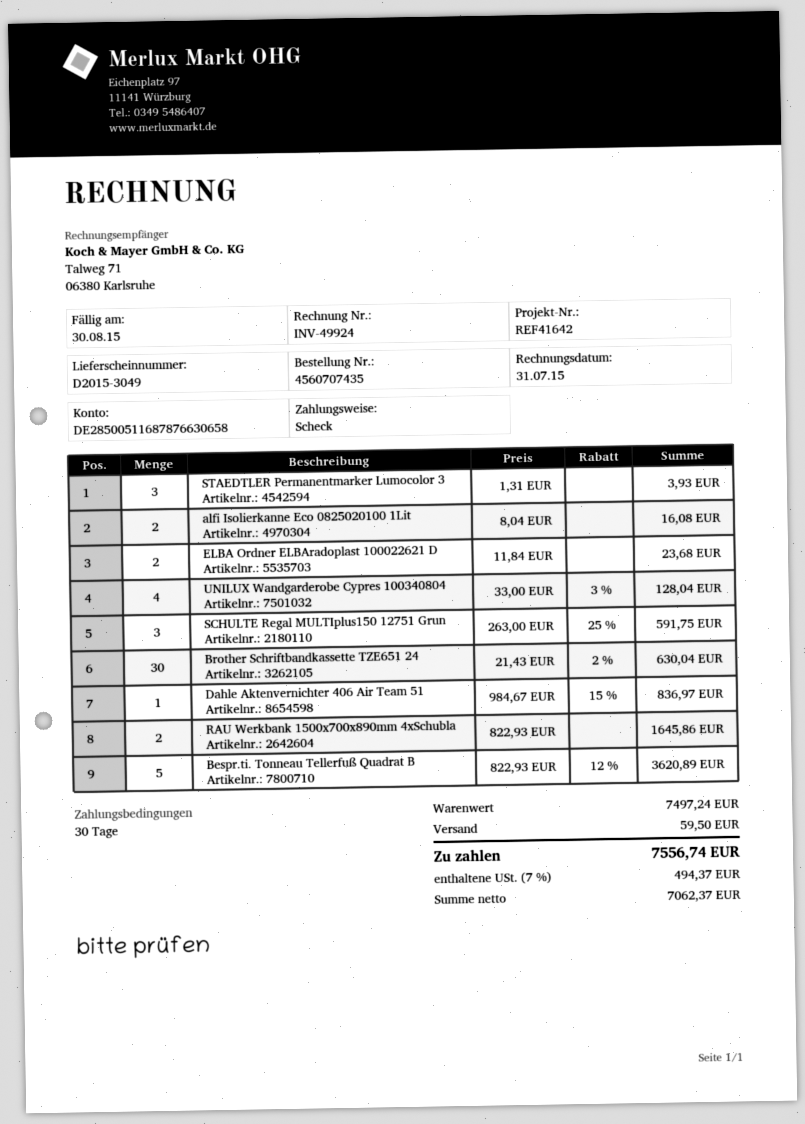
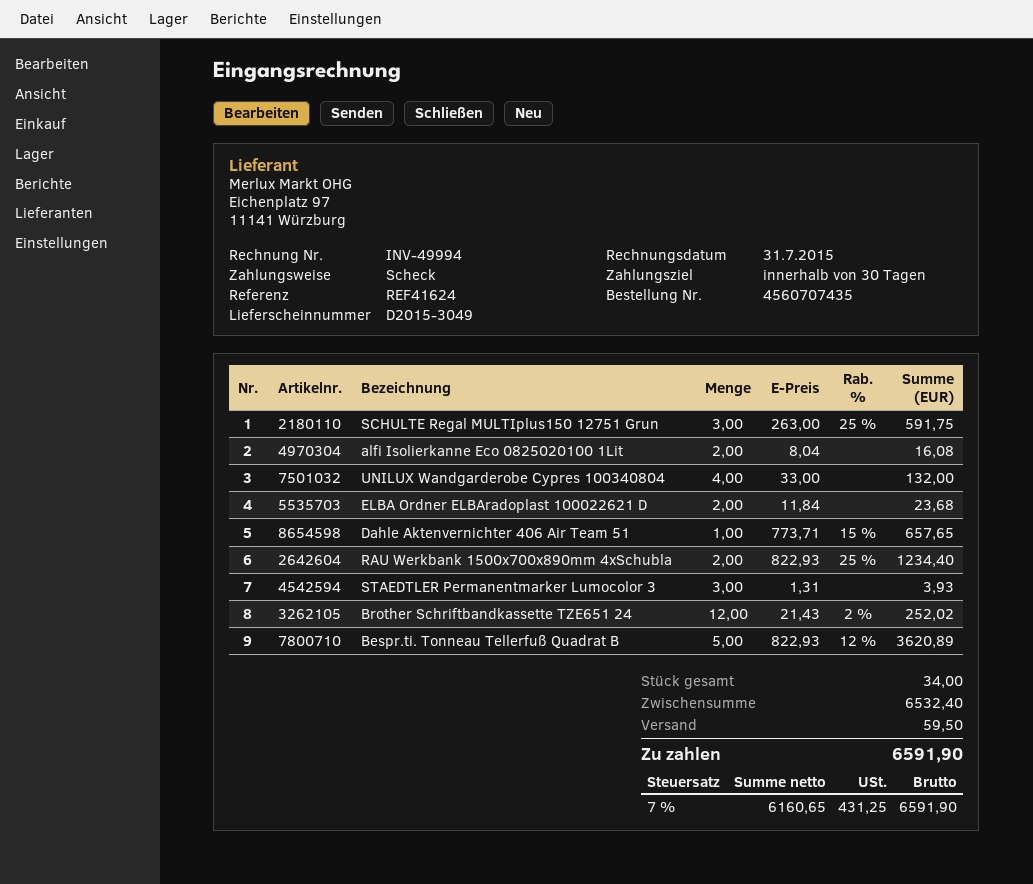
invoice number: INV-49924 -> INV-49994
reference: REF41642 -> REF41624
UNILUX Wandgarderobe Cypres 100340804: 4 x 33.00 - 3% = 128.04 -> 4 x 33.00 = 132.00
Brother Schriftbandkassette TZE651 24: 30 x 21.43 - 2% = 630.04 -> 12 x 21.43 - 2% = 252.02
Dahle Aktenvernichter 406 Air Team 51: 1 x 984.67 - 15% = 836.97 -> 1 x 773.71 - 15% = 657.65
RAU Werkbank 1500x700x890mm 4xSchubla: 2 x 822.93 = 1645.86 -> 2 x 822.93 - 25% = 1234.40
subtotal: 7497.24 -> 6532.40
net: 7062.37 -> 6160.65
tax: 7% = 494.37 -> 7% = 431.25
total: 7556.74 -> 6591.90

